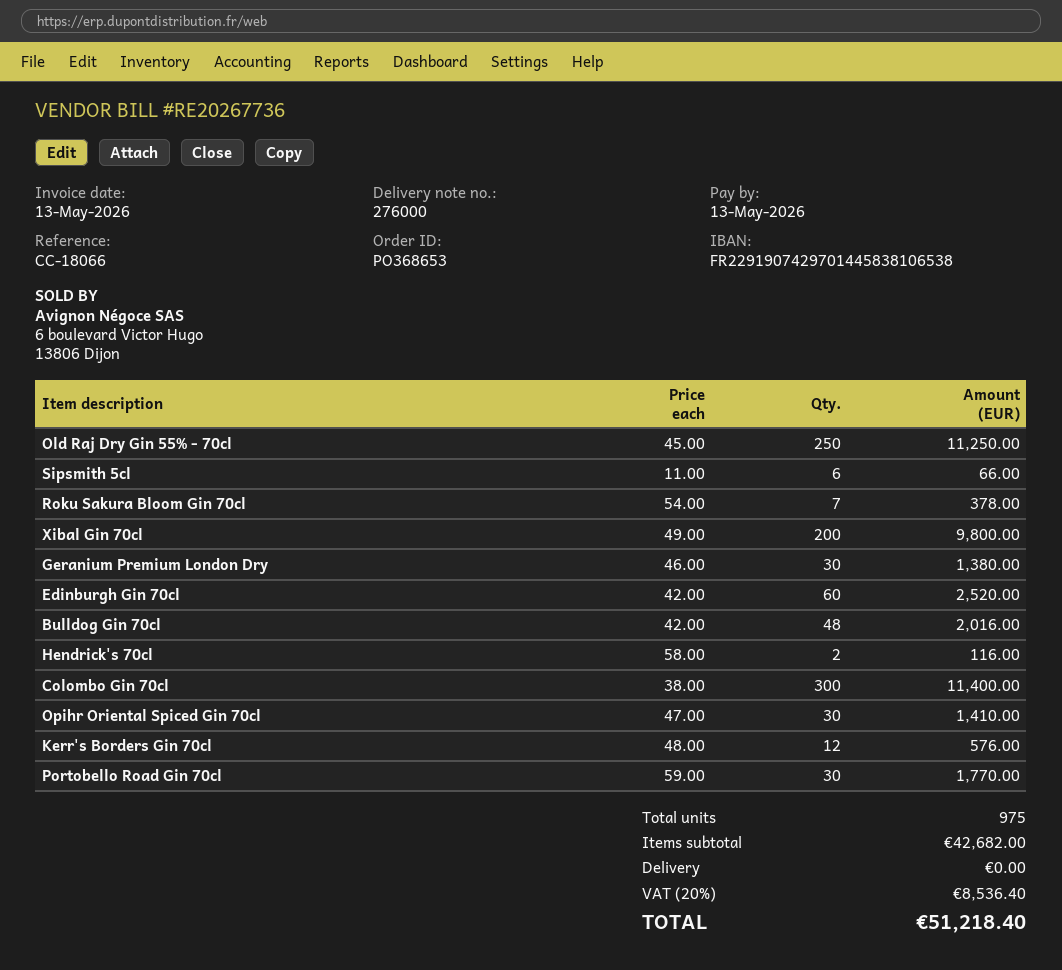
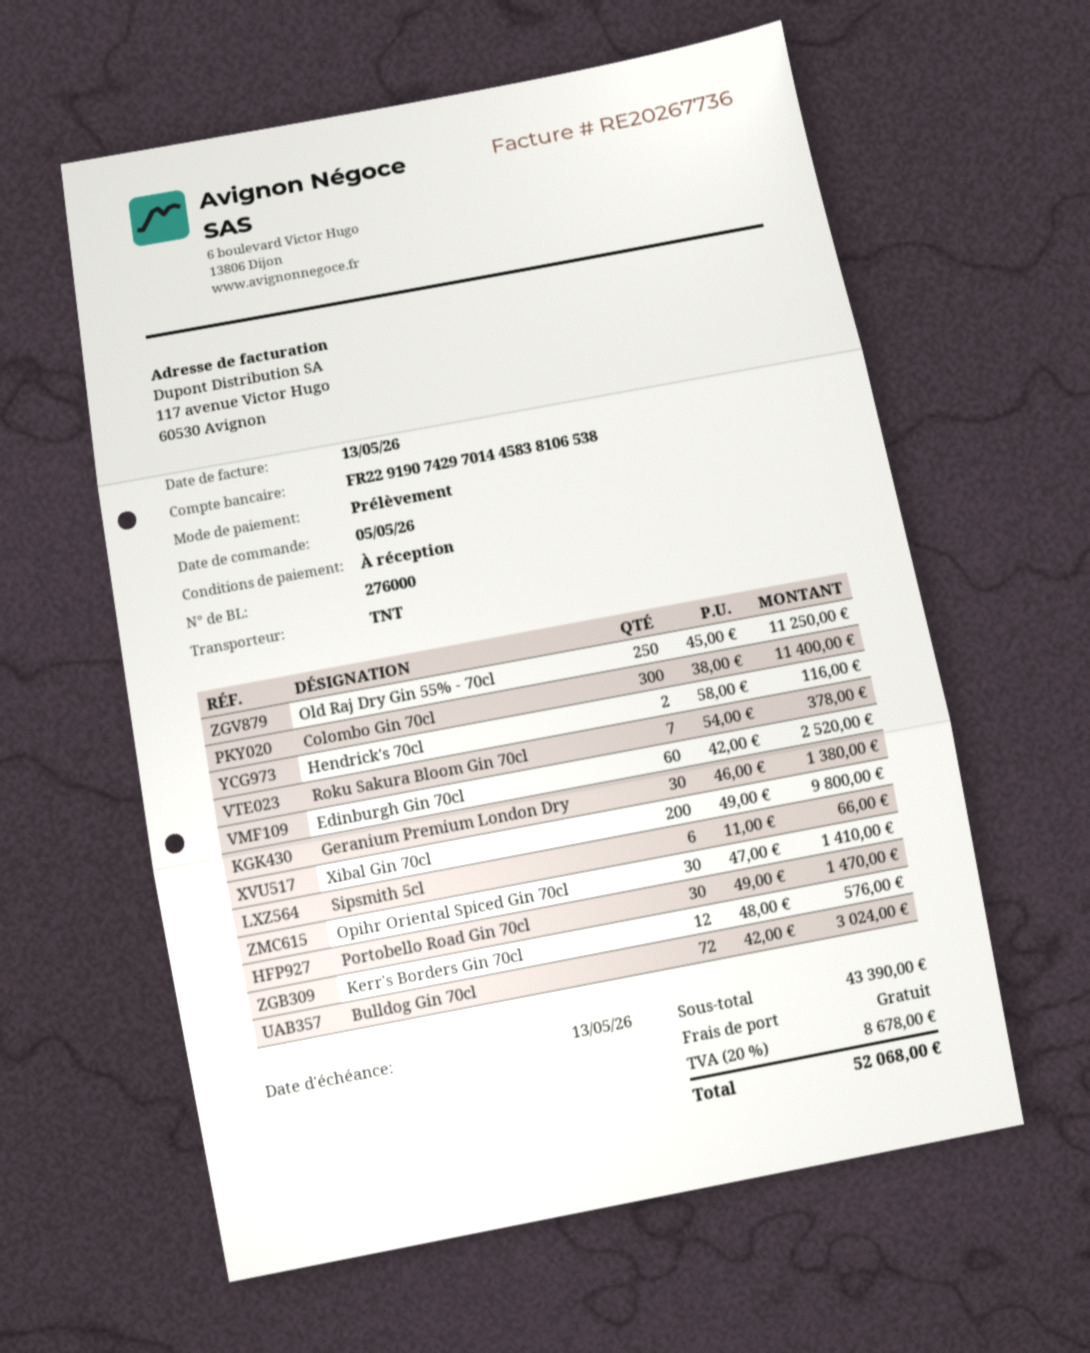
Bulldog Gin 70cl: 48 x 42.00 = 2016.00 -> 72 x 42.00 = 3024.00
Portobello Road Gin 70cl: 30 x 59.00 = 1770.00 -> 30 x 49.00 = 1470.00
subtotal: 42682.00 -> 43390.00
tax: 20% = 8536.40 -> 20% = 8678.00
total: 51218.40 -> 52068.00

